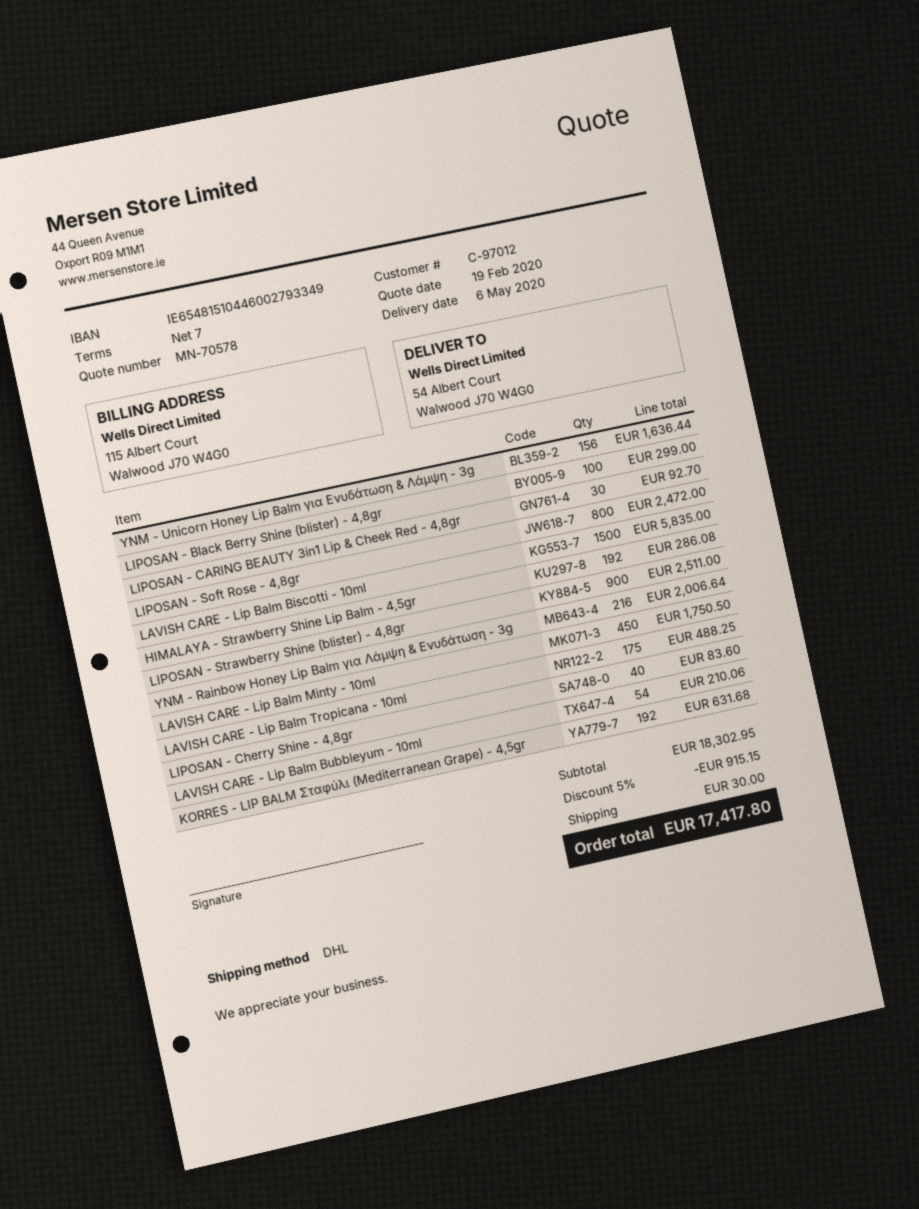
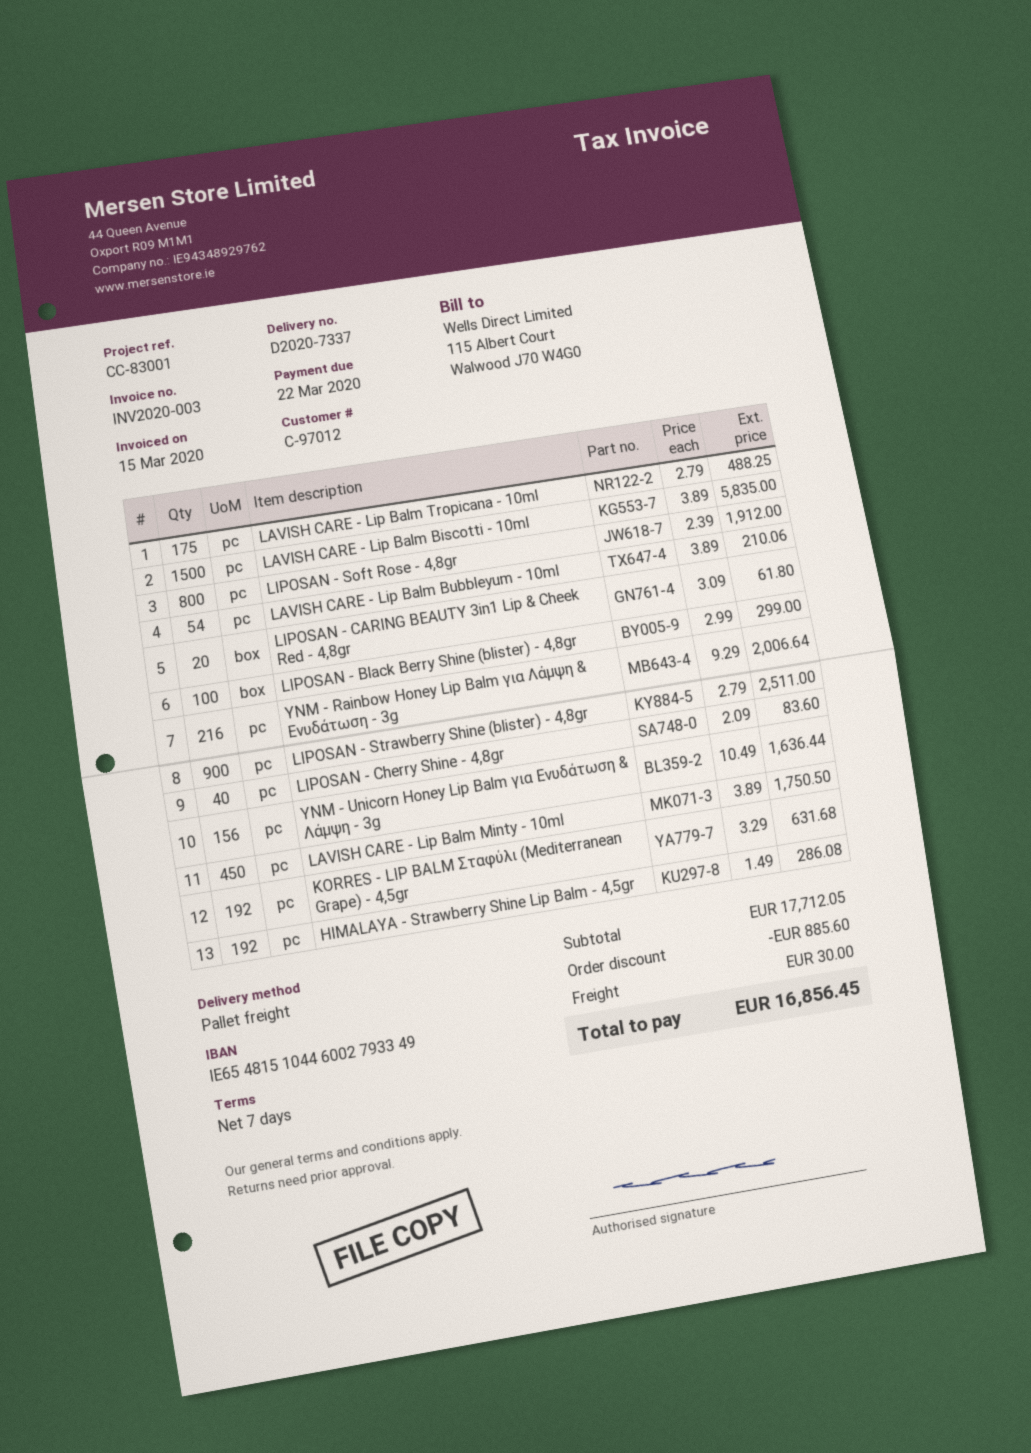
shipping method: DHL -> pallet freight
LIPOSAN - CARING BEAUTY 3in1 Lip & Cheek Red - 4,8gr: 30 for 92.70 -> 20 for 61.80
LIPOSAN - Soft Rose - 4,8gr: 800 for 2472.00 -> 800 for 1912.00
subtotal: 18302.95 -> 17712.05
discount: 915.15 -> 885.60
total: 17417.80 -> 16856.45

